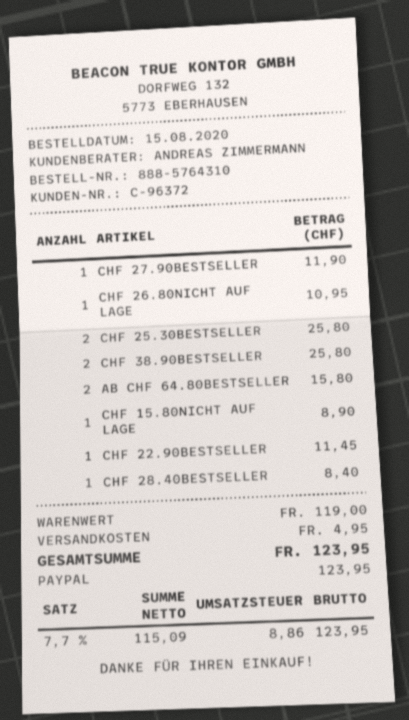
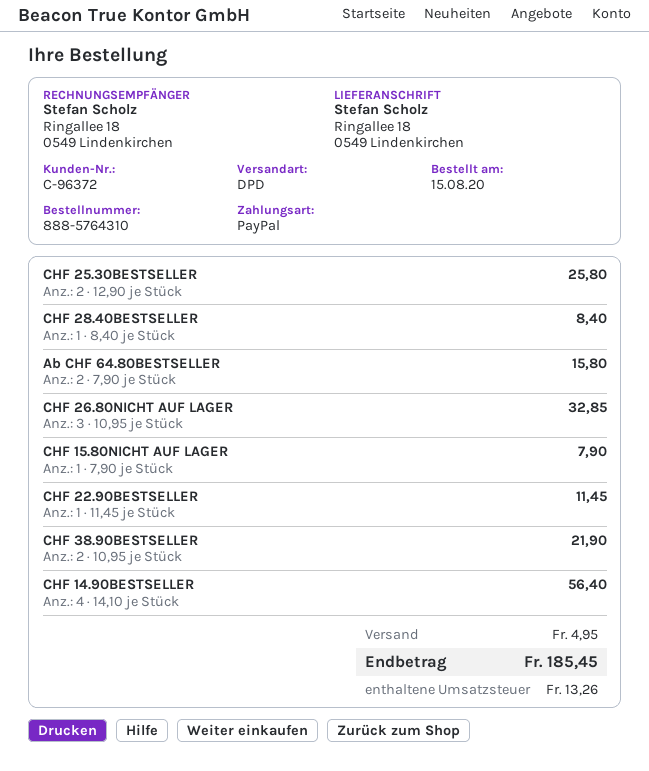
CHF 27.90BESTSELLER: 1 for 11.90 -> none
CHF 26.80NICHT AUF LAGE: 1 for 10.95 -> 3 for 32.85
CHF 38.90BESTSELLER: 2 for 25.80 -> 2 for 21.90
CHF 15.80NICHT AUF LAGE: 1 for 8.90 -> 1 for 7.90
CHF 14.90BESTSELLER: none -> 4 for 56.40
tax: 8.86 -> 13.26
total: 123.95 -> 185.45

